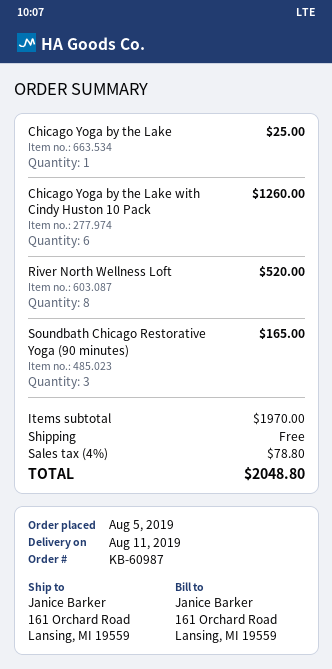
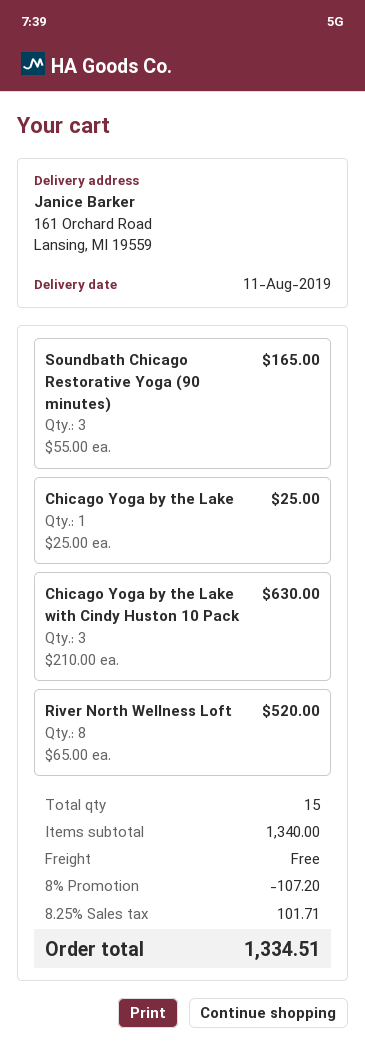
Chicago Yoga by the Lake with Cindy Huston 10 Pack: 6 for 1260.00 -> 3 for 630.00
subtotal: 1970.00 -> 1340.00
discount: none -> 8% = 107.20
tax: 4% = 78.80 -> 8.25% = 101.71
total: 2048.80 -> 1334.51

